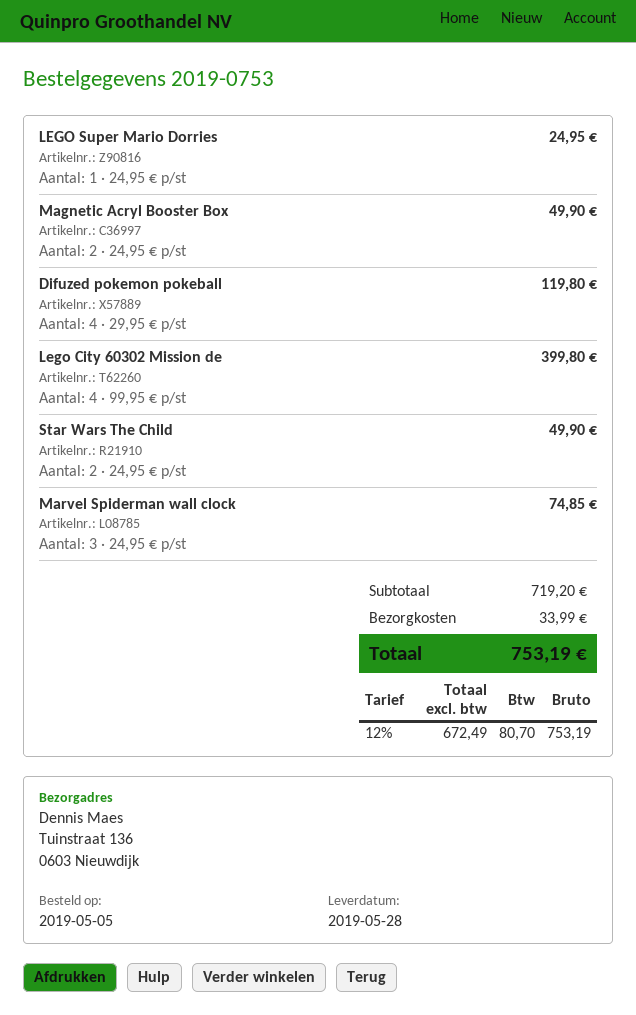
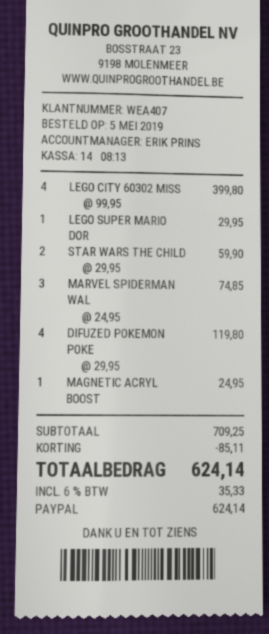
LEGO Super Mario Dorries: 1 x 24.95 = 24.95 -> 1 x 29.95 = 29.95
Magnetic Acryl Booster Box: 2 x 24.95 = 49.90 -> 1 x 24.95 = 24.95
Star Wars The Child: 2 x 24.95 = 49.90 -> 2 x 29.95 = 59.90
subtotal: 719.20 -> 709.25
discount: none -> 85.11
shipping: 33.99 -> none
tax: 12% = 80.70 -> 6% = 35.33
total: 753.19 -> 624.14

